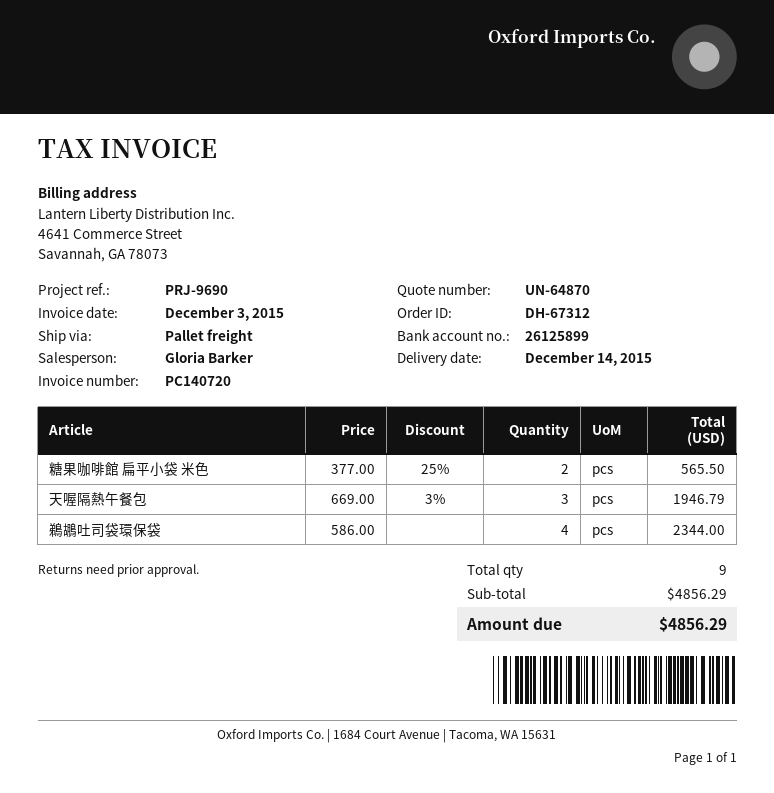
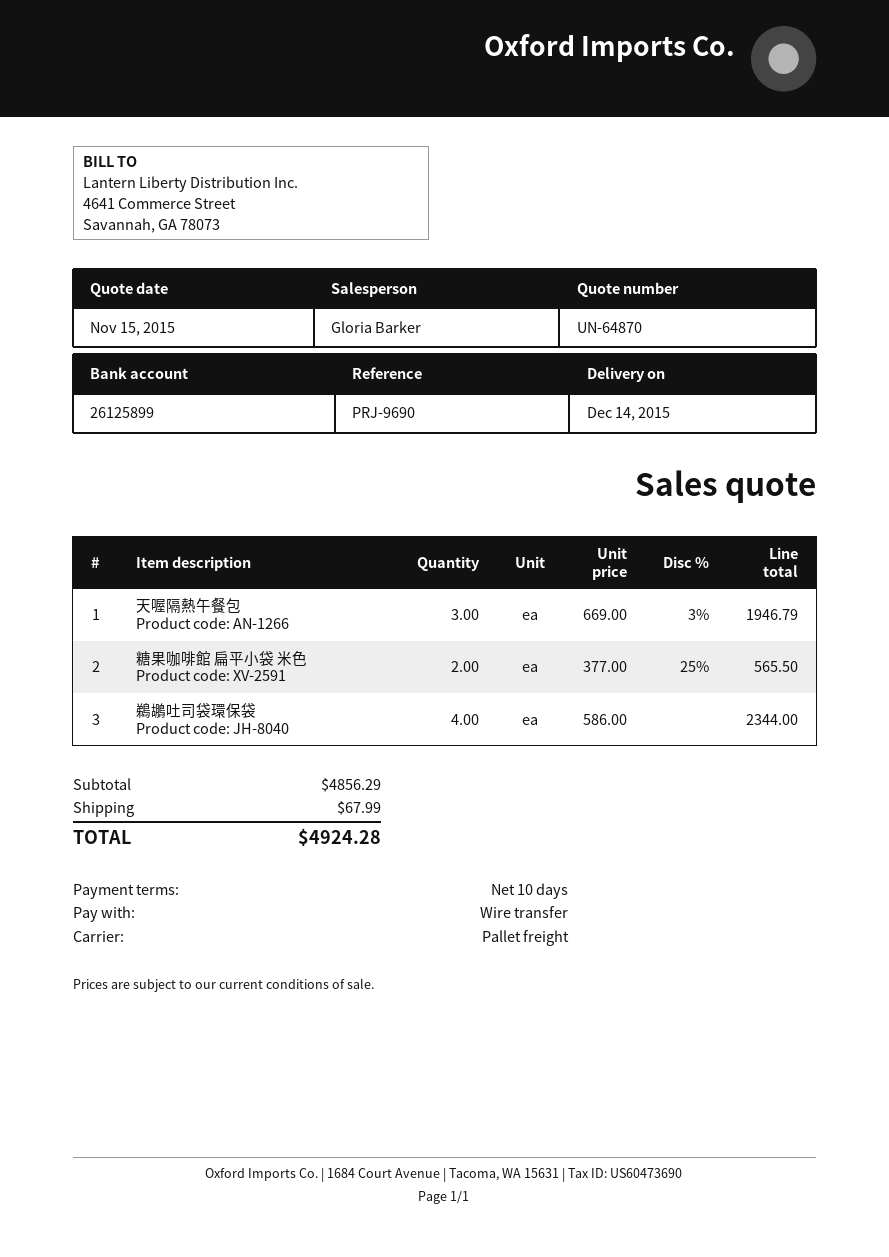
shipping: none -> 67.99
total: 4856.29 -> 4924.28

